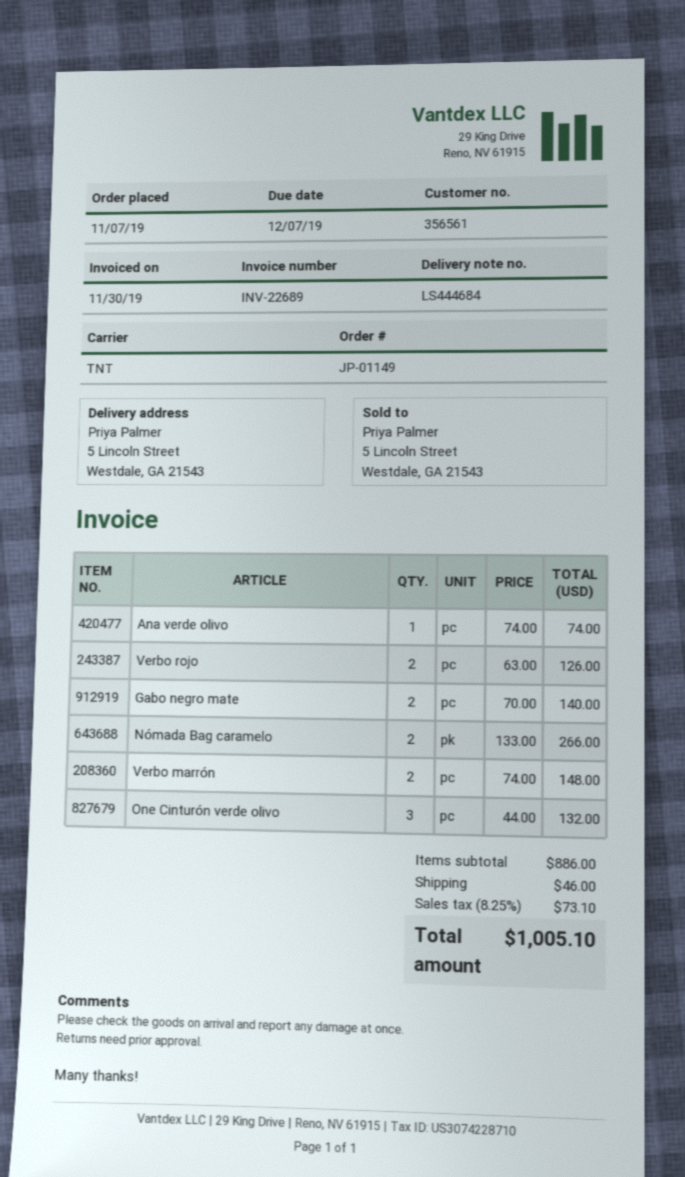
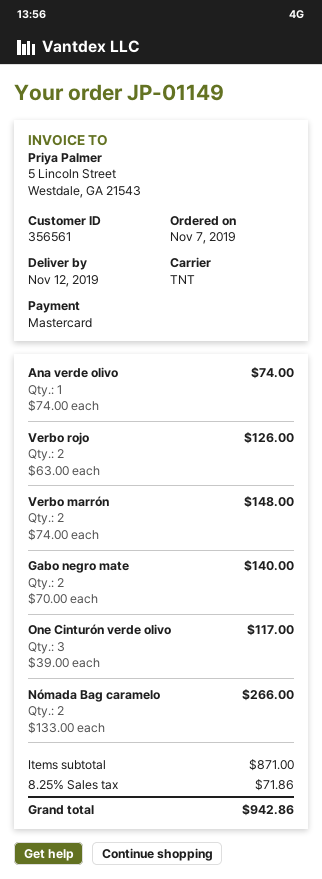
One Cinturón verde olivo: 3 x 44.00 = 132.00 -> 3 x 39.00 = 117.00
subtotal: 886.00 -> 871.00
shipping: 46.00 -> none
tax: 8.25% = 73.10 -> 8.25% = 71.86
total: 1005.10 -> 942.86

